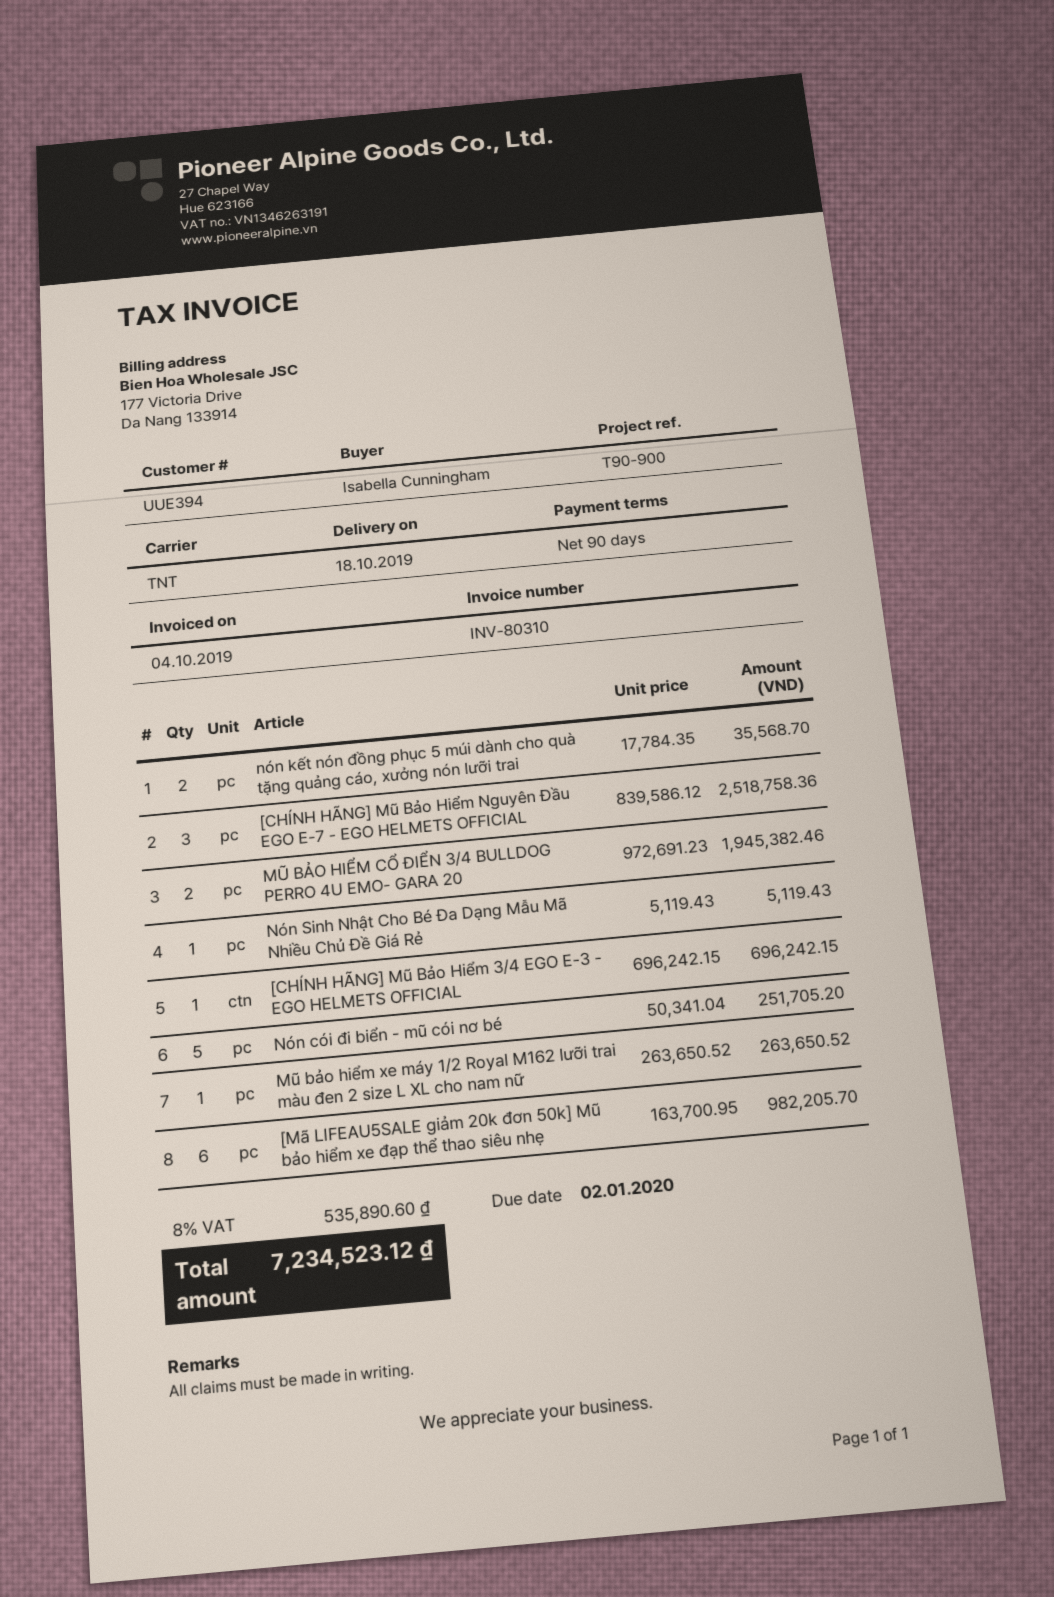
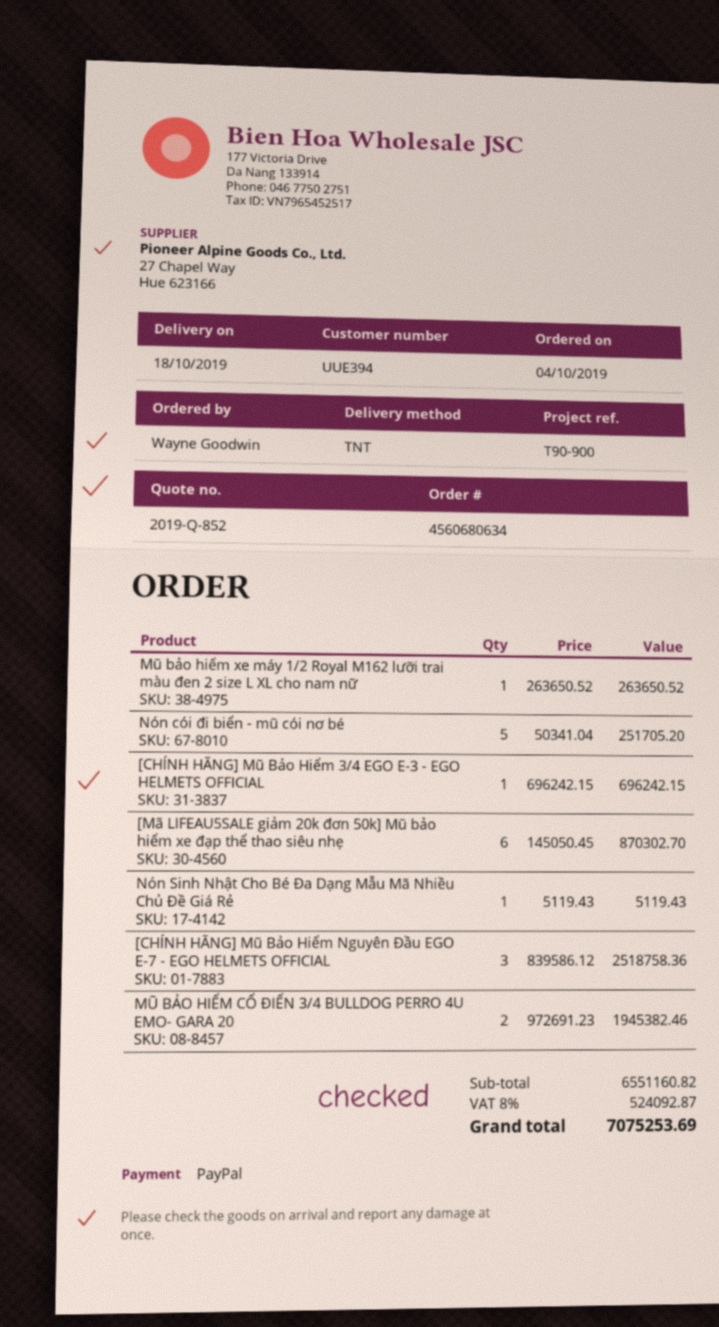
ordered by: Isabella Cunningham -> Wayne Goodwin
nón kết nón đồng phục 5 múi dành cho quà tặng quảng cáo, xưởng nón lưỡi trai: 2 x 17784.35 = 35568.70 -> none
[Mã LIFEAU5SALE giảm 20k đơn 50k] Mũ bảo hiểm xe đạp thể thao siêu nhẹ: 6 x 163700.95 = 982205.70 -> 6 x 145050.45 = 870302.70
tax: 8% = 535890.60 -> 8% = 524092.87
total: 7234523.12 -> 7075253.69

